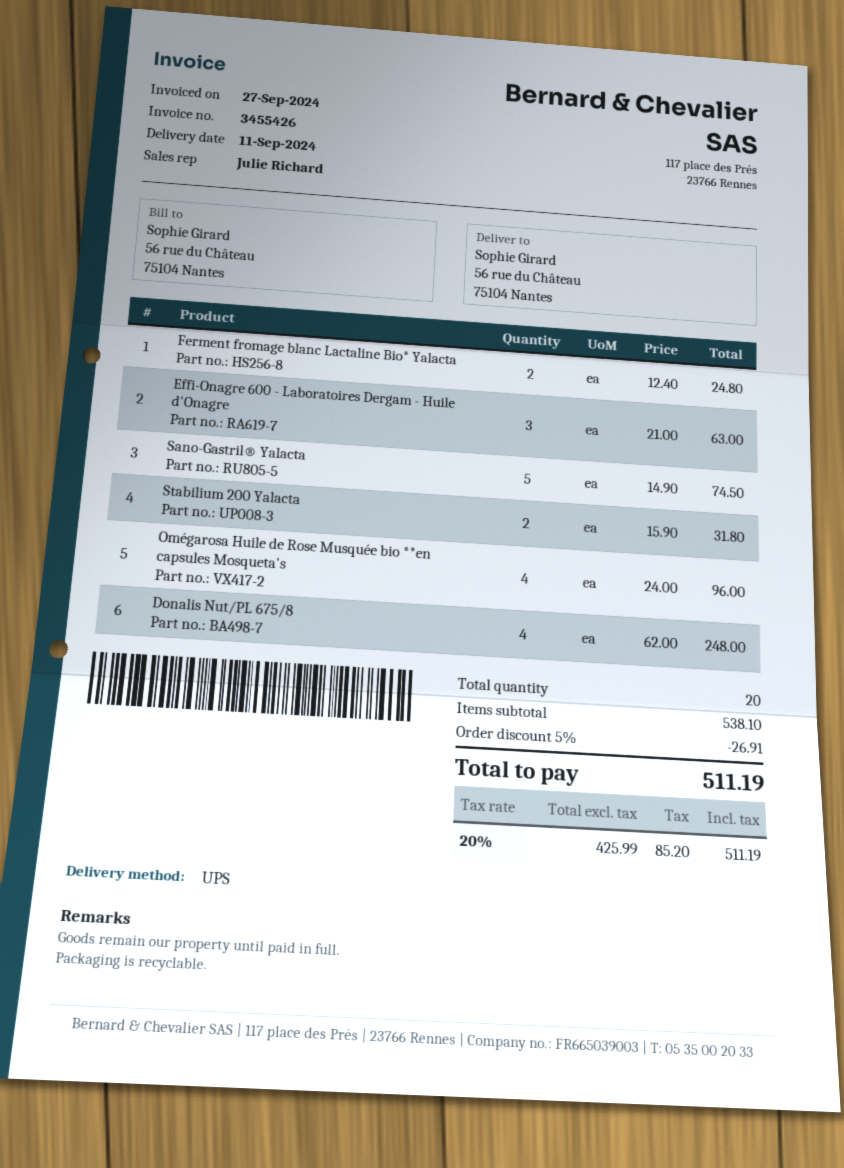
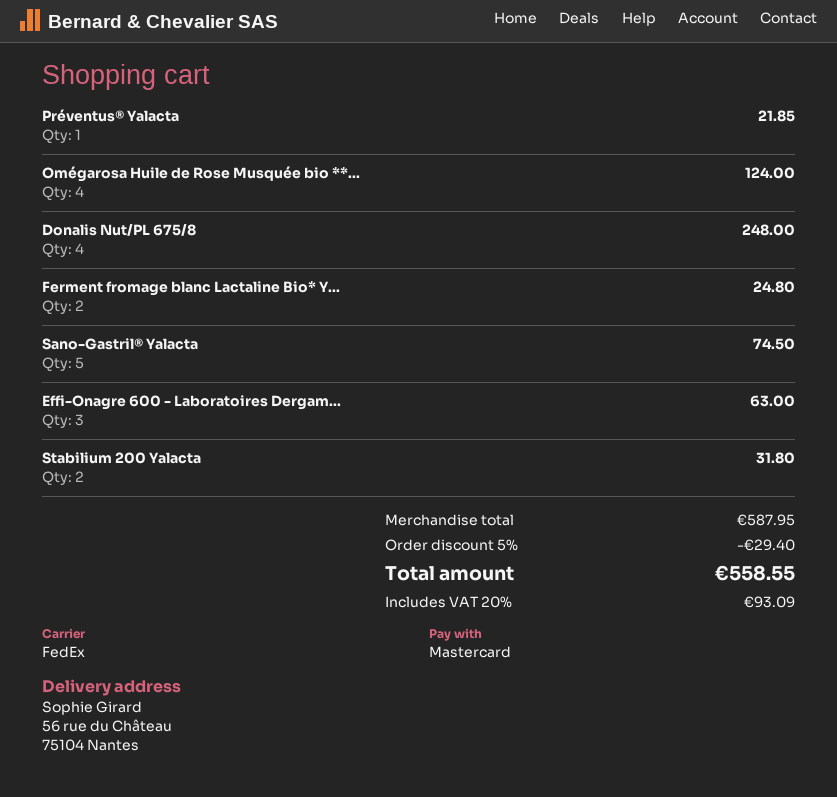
shipping method: UPS -> FedEx
Omégarosa Huile de Rose Musquée bio **en capsules Mosqueta's: 4 for 96.00 -> 4 for 124.00
Préventus® Yalacta: none -> 1 for 21.85
subtotal: 538.10 -> 587.95
discount: 5% = 26.91 -> 5% = 29.40
tax: 20% = 85.20 -> 20% = 93.09
total: 511.19 -> 558.55

